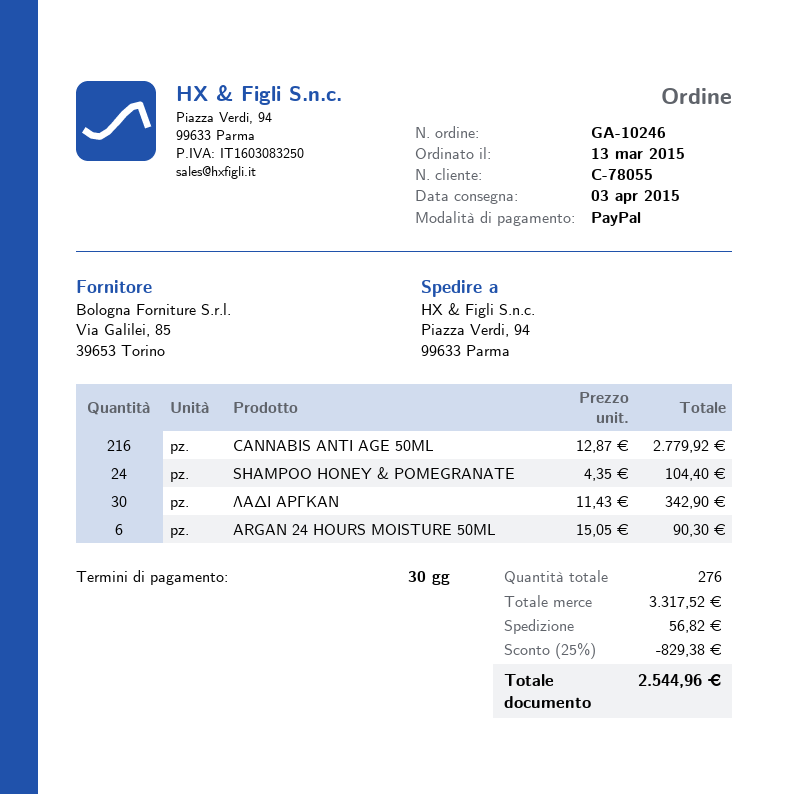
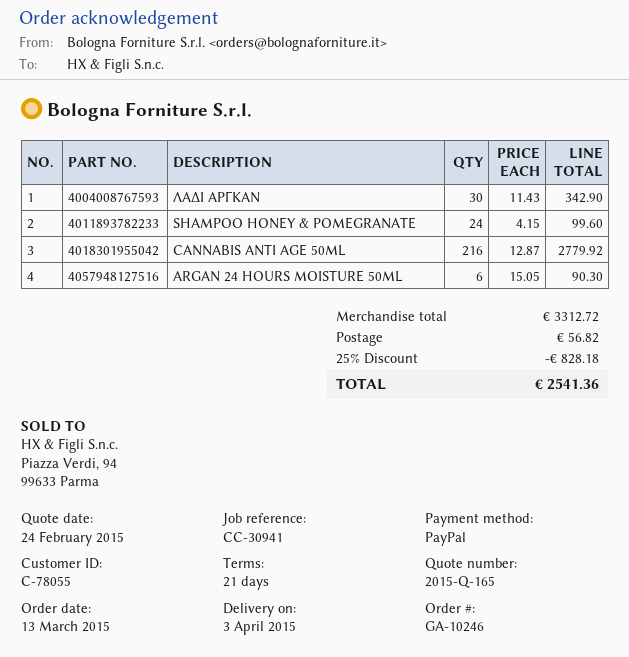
payment terms: 30 days -> 21 days
SHAMPOO HONEY & POMEGRANATE: 24 x 4.35 = 104.40 -> 24 x 4.15 = 99.60
subtotal: 3317.52 -> 3312.72
discount: 25% = 829.38 -> 25% = 828.18
total: 2544.96 -> 2541.36

